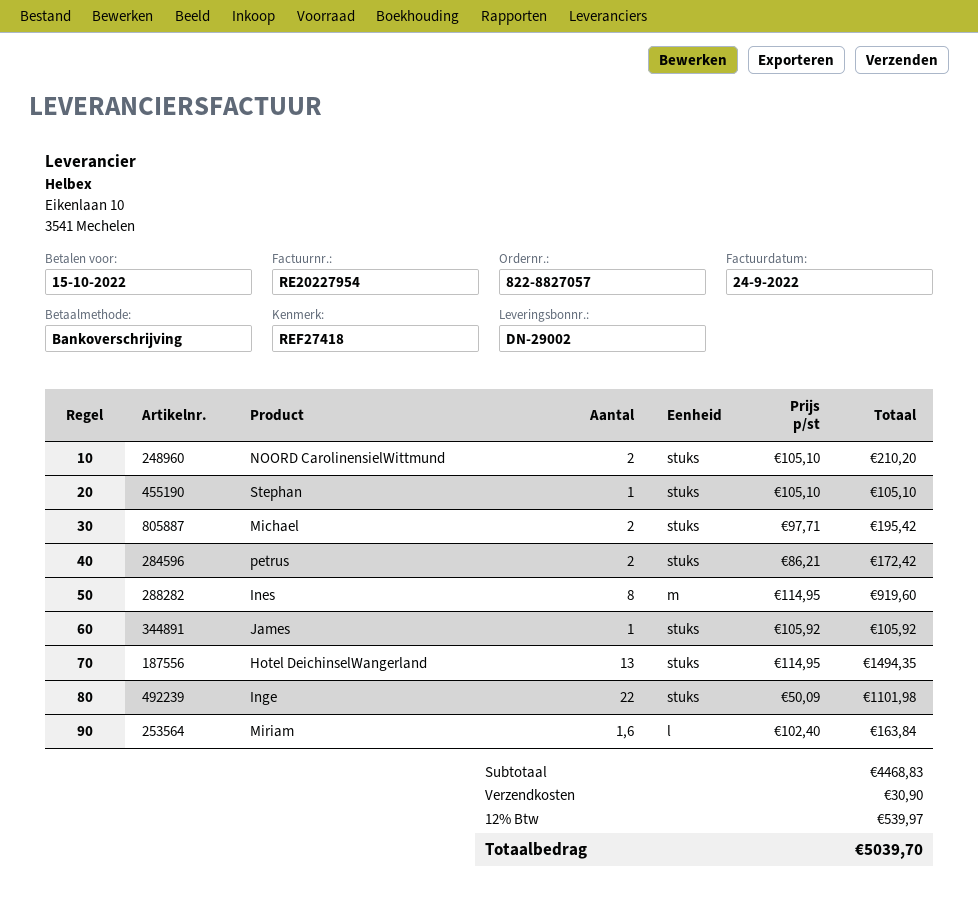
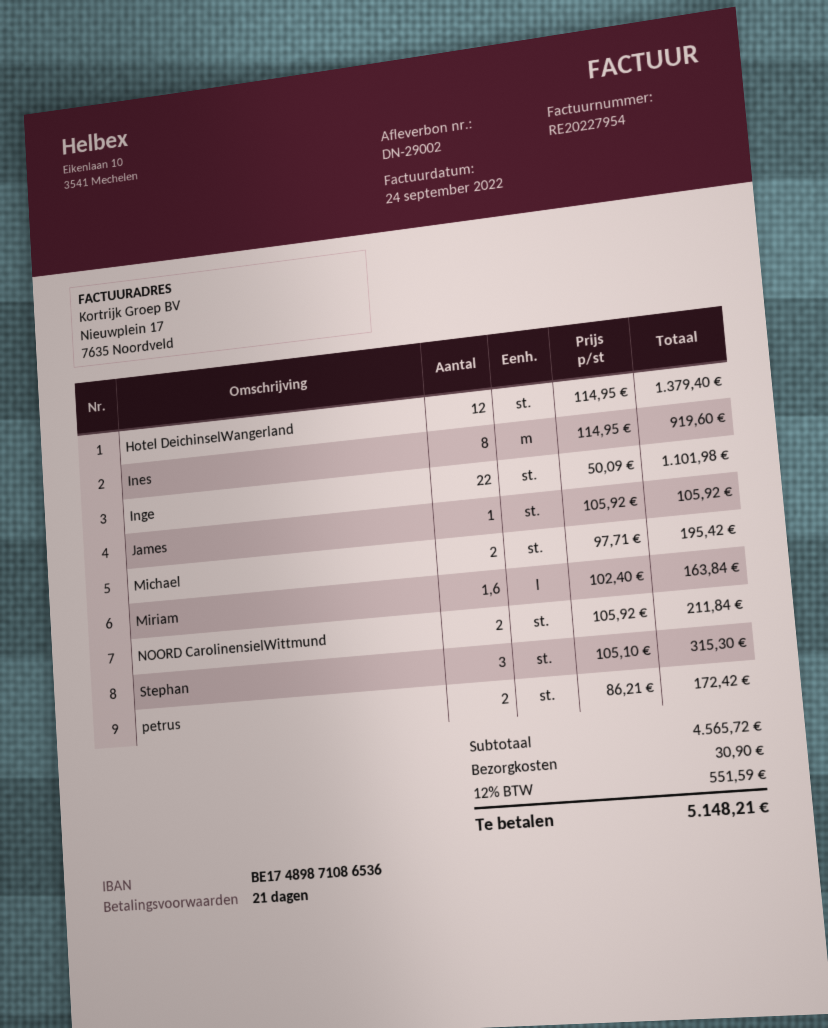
NOORD CarolinensielWittmund: 2 x 105.10 = 210.20 -> 2 x 105.92 = 211.84
Stephan: 1 x 105.10 = 105.10 -> 3 x 105.10 = 315.30
Hotel DeichinselWangerland: 13 x 114.95 = 1494.35 -> 12 x 114.95 = 1379.40
subtotal: 4468.83 -> 4565.72
tax: 12% = 539.97 -> 12% = 551.59
total: 5039.70 -> 5148.21

